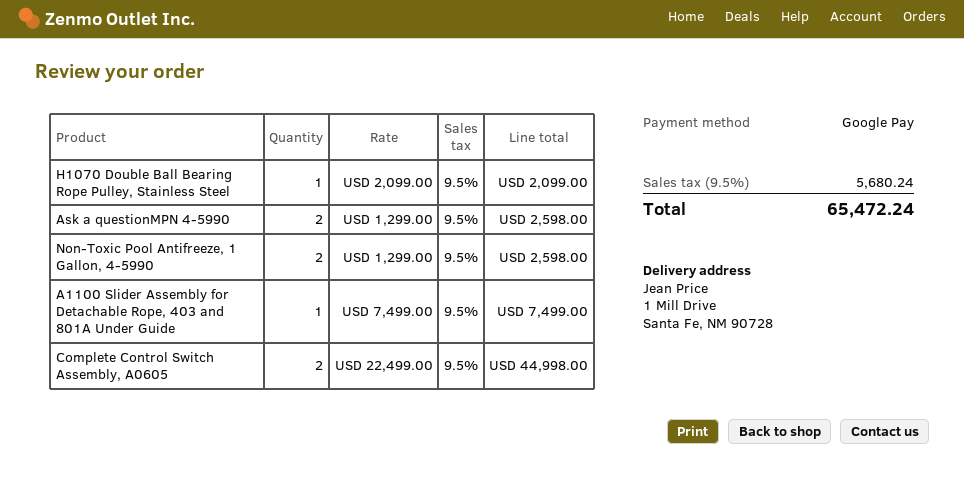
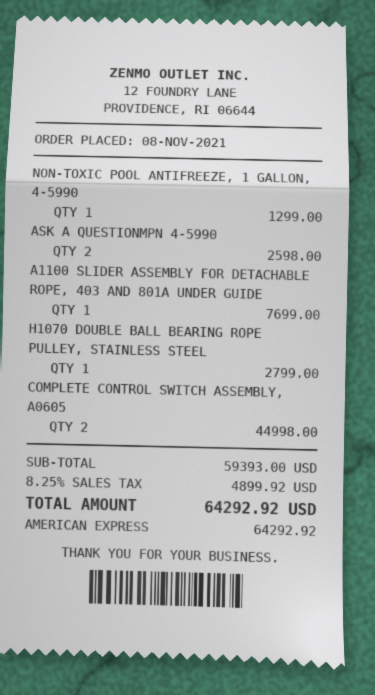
payment method: Google Pay -> American Express
H1070 Double Ball Bearing Rope Pulley, Stainless Steel: 1 for 2099.00 -> 1 for 2799.00
Non-Toxic Pool Antifreeze, 1 Gallon, 4-5990: 2 for 2598.00 -> 1 for 1299.00
A1100 Slider Assembly for Detachable Rope, 403 and 801A Under Guide: 1 for 7499.00 -> 1 for 7699.00
tax: 9.5% = 5680.24 -> 8.25% = 4899.92
total: 65472.24 -> 64292.92

